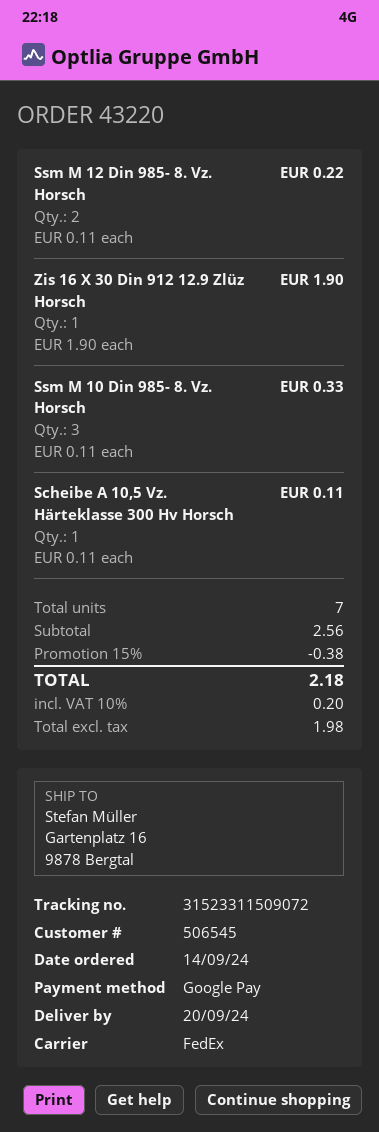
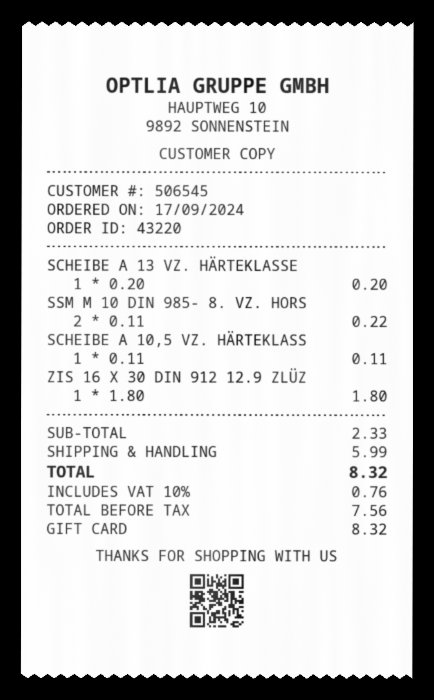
order date: 2024-09-14 -> 2024-09-17
payment method: Google Pay -> gift card
Ssm M 12 Din 985- 8. Vz. Horsch: 2 x 0.11 = 0.22 -> none
Zis 16 X 30 Din 912 12.9 Zlüz Horsch: 1 x 1.90 = 1.90 -> 1 x 1.80 = 1.80
Ssm M 10 Din 985- 8. Vz. Horsch: 3 x 0.11 = 0.33 -> 2 x 0.11 = 0.22
SCHEIBE A 13 VZ. HÄRTEKLASSE: none -> 1 x 0.20 = 0.20
subtotal: 2.56 -> 2.33
discount: 15% = 0.38 -> none
shipping: none -> 5.99
net: 1.98 -> 7.56
tax: 10% = 0.20 -> 10% = 0.76
total: 2.18 -> 8.32

